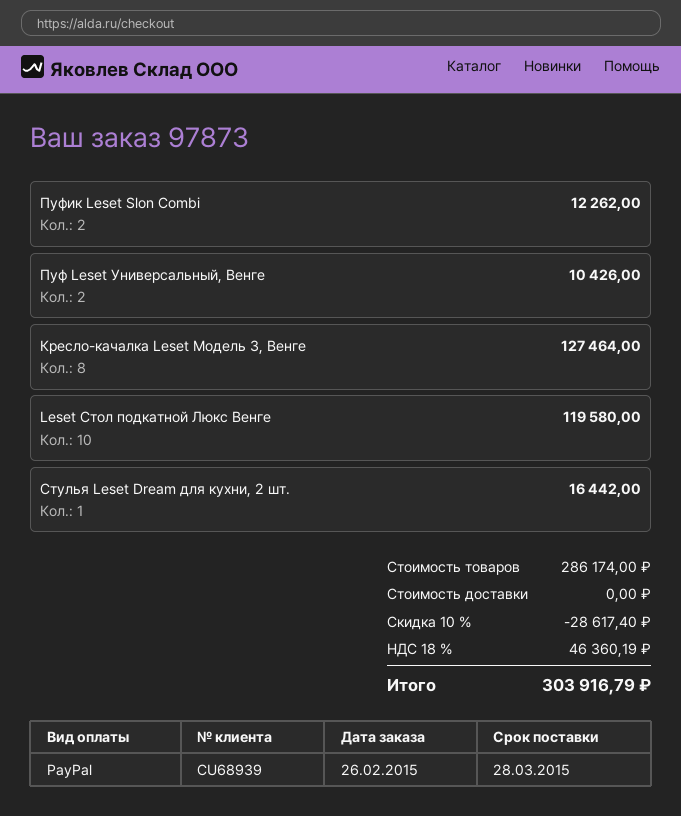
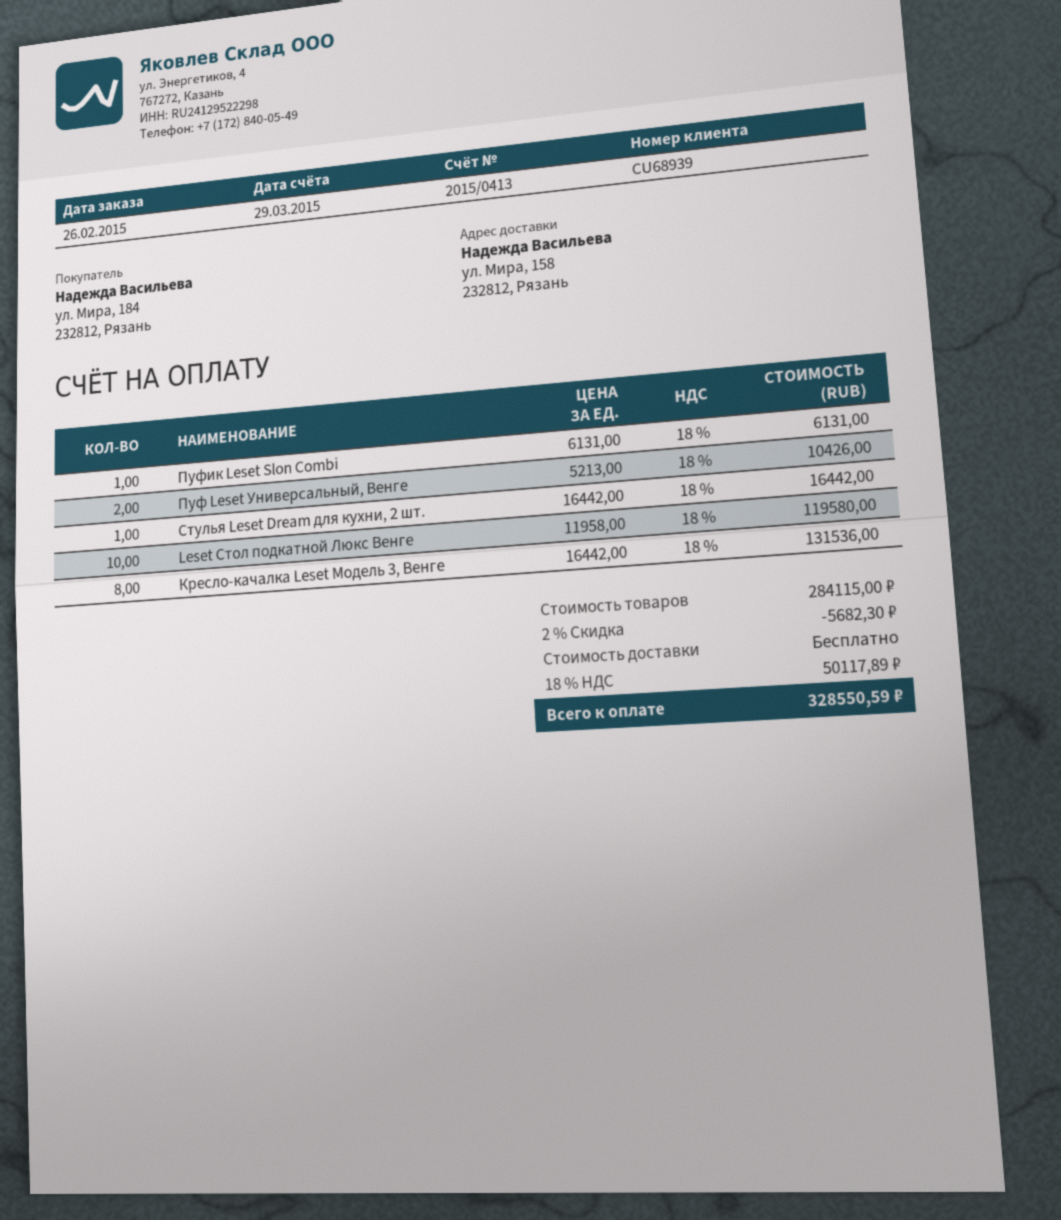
Пуфик Leset Slon Combi: 2 for 12262.00 -> 1 for 6131.00
Кресло-качалка Leset Модель 3, Венге: 8 for 127464.00 -> 8 for 131536.00
subtotal: 286174.00 -> 284115.00
discount: 10% = 28617.40 -> 2% = 5682.30
tax: 18% = 46360.19 -> 18% = 50117.89
total: 303916.79 -> 328550.59

